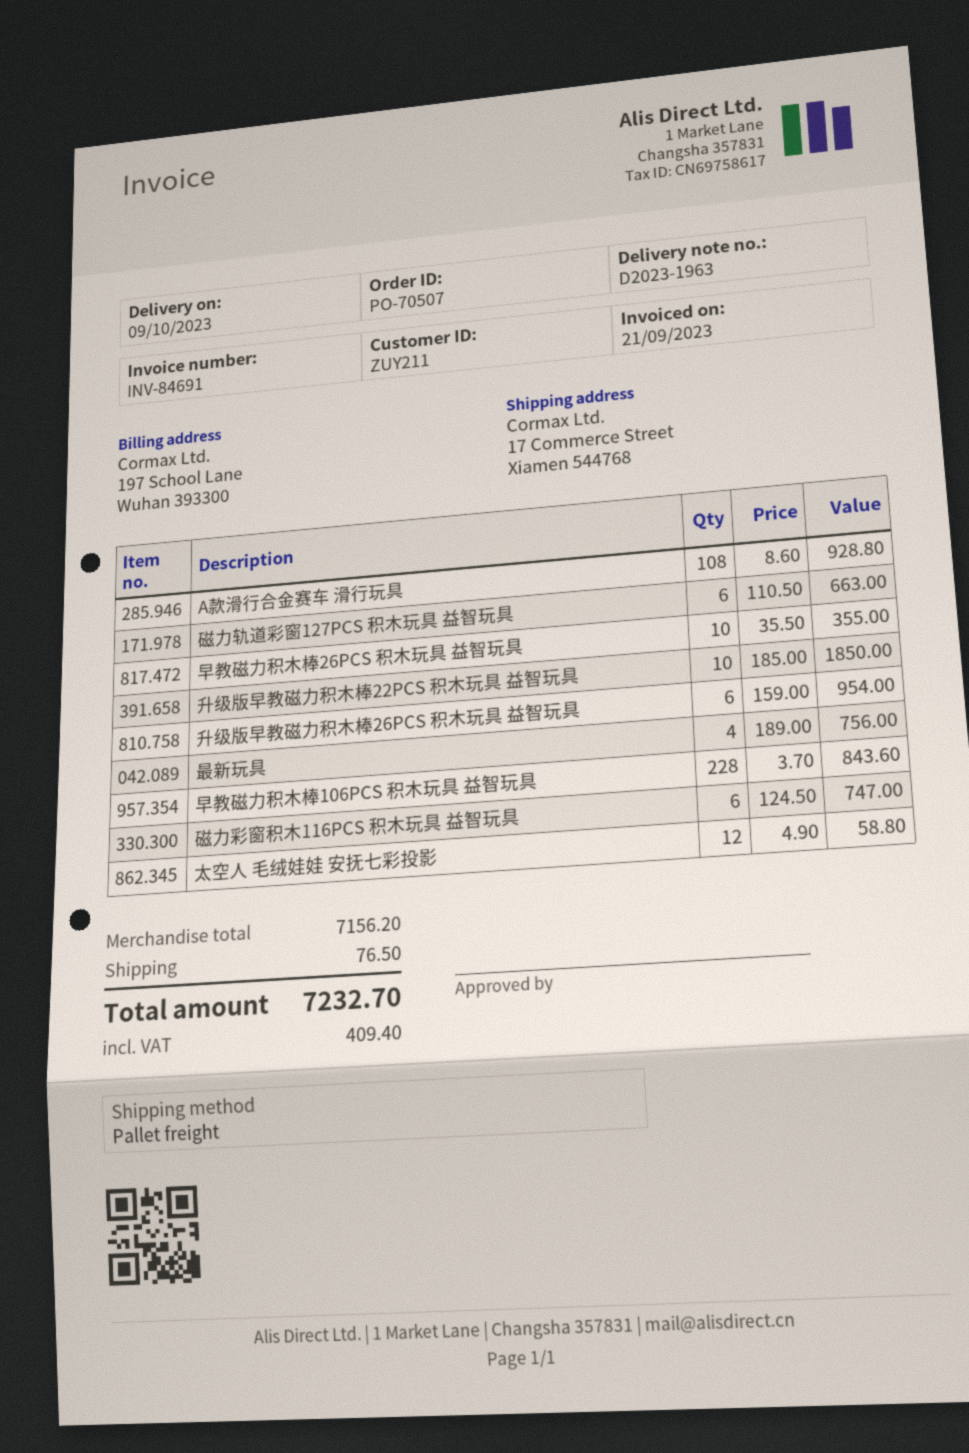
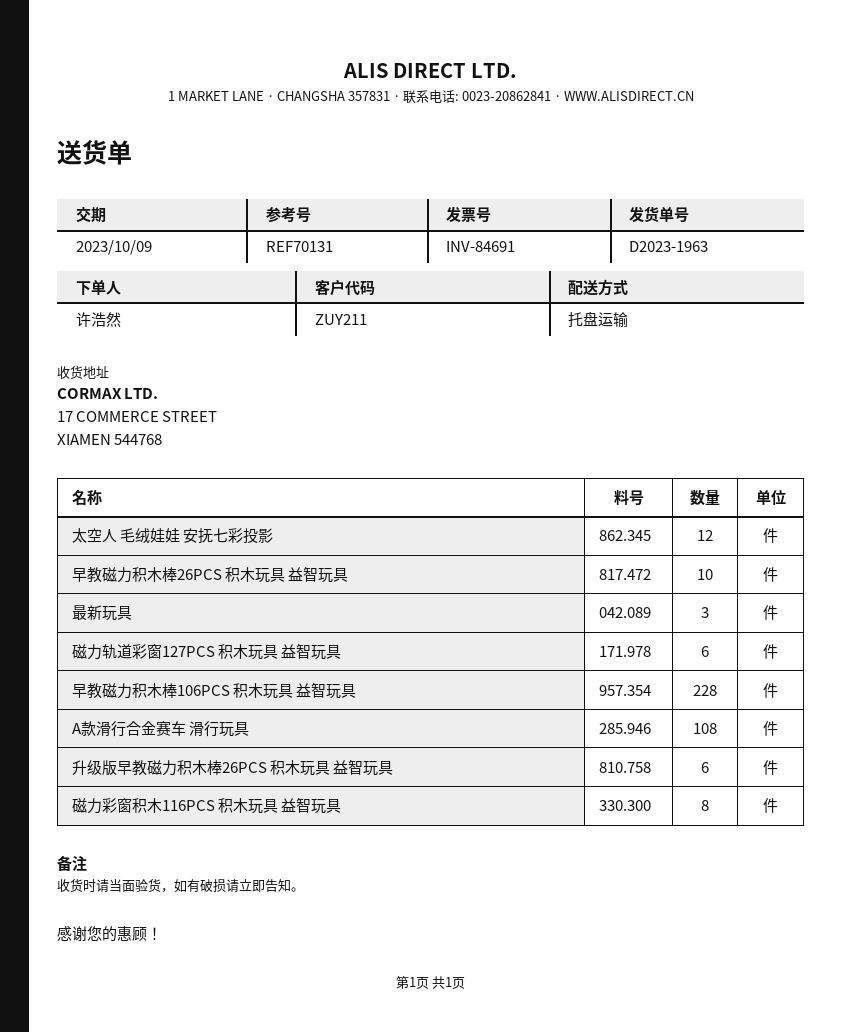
升级版早教磁力积木棒22PCS 积木玩具 益智玩具: 10 -> none
最新玩具: 4 -> 3
磁力彩窗积木116PCS 积木玩具 益智玩具: 6 -> 8

